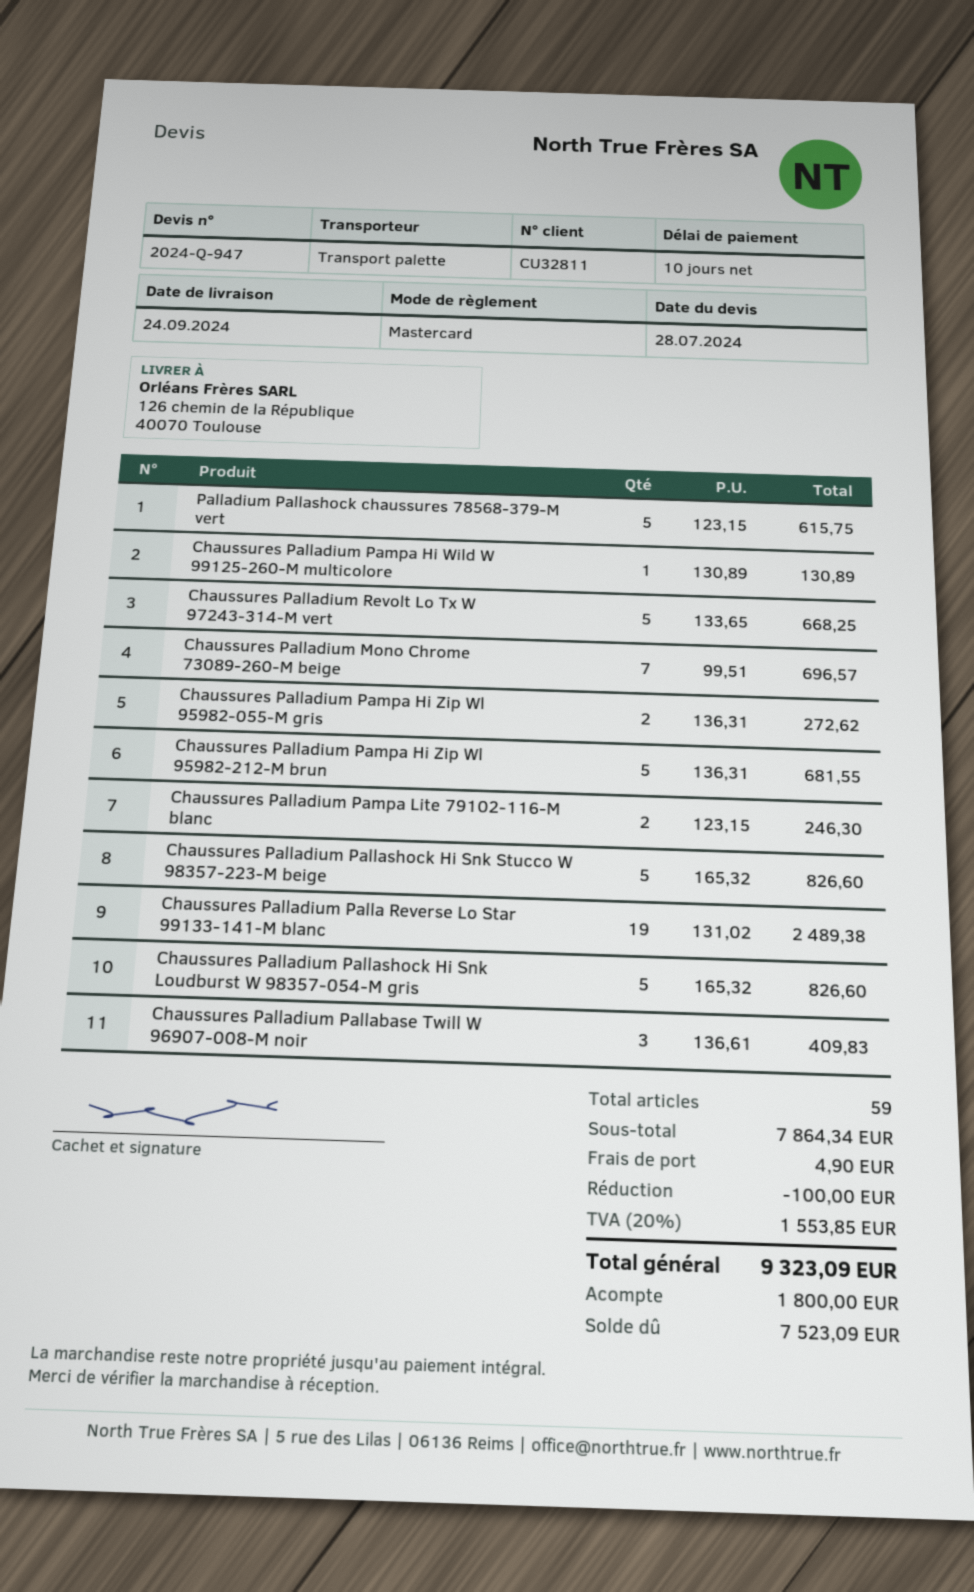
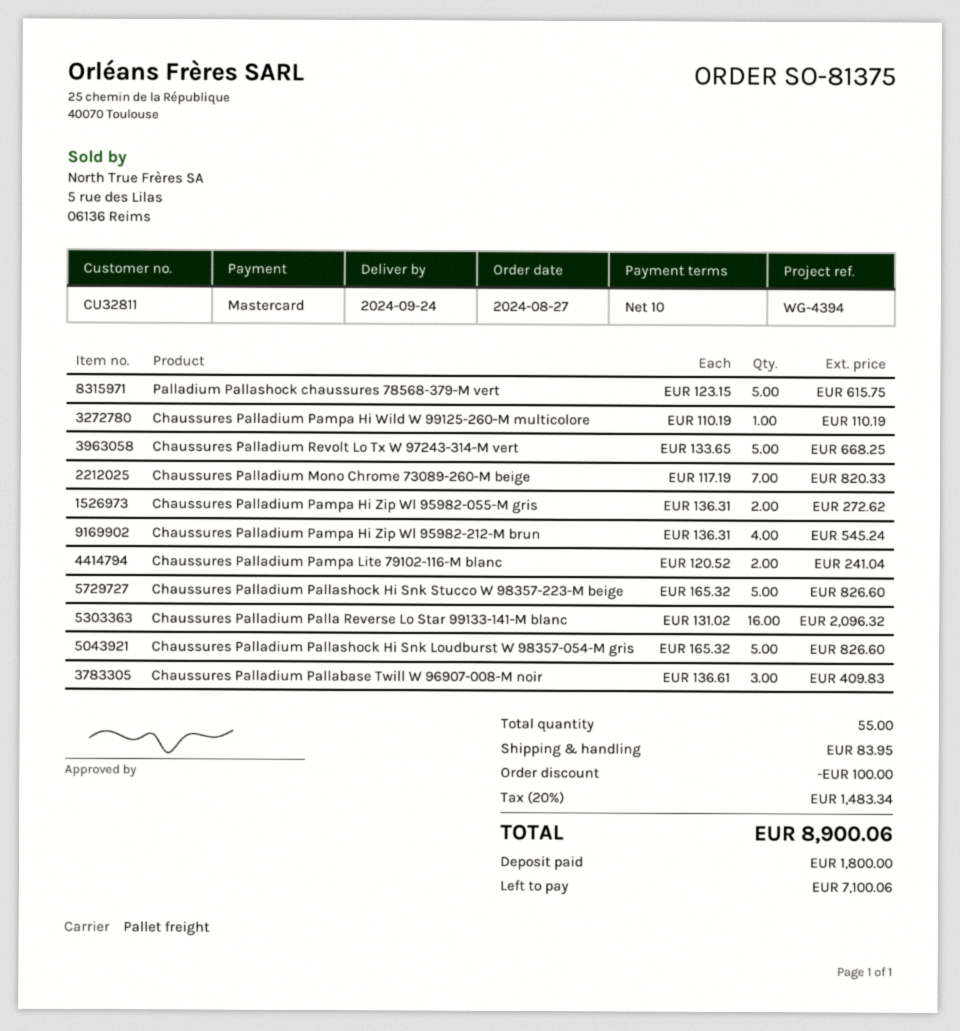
Chaussures Palladium Pampa Hi Wild W 99125-260-M multicolore: 1 x 130.89 = 130.89 -> 1 x 110.19 = 110.19
Chaussures Palladium Mono Chrome 73089-260-M beige: 7 x 99.51 = 696.57 -> 7 x 117.19 = 820.33
Chaussures Palladium Pampa Hi Zip Wl 95982-212-M brun: 5 x 136.31 = 681.55 -> 4 x 136.31 = 545.24
Chaussures Palladium Pampa Lite 79102-116-M blanc: 2 x 123.15 = 246.30 -> 2 x 120.52 = 241.04
Chaussures Palladium Palla Reverse Lo Star 99133-141-M blanc: 19 x 131.02 = 2489.38 -> 16 x 131.02 = 2096.32
total quantity: 59 -> 55
shipping: 4.90 -> 83.95
tax: 20% = 1553.85 -> 20% = 1483.34
total: 9323.09 -> 8900.06
balance: 7523.09 -> 7100.06

